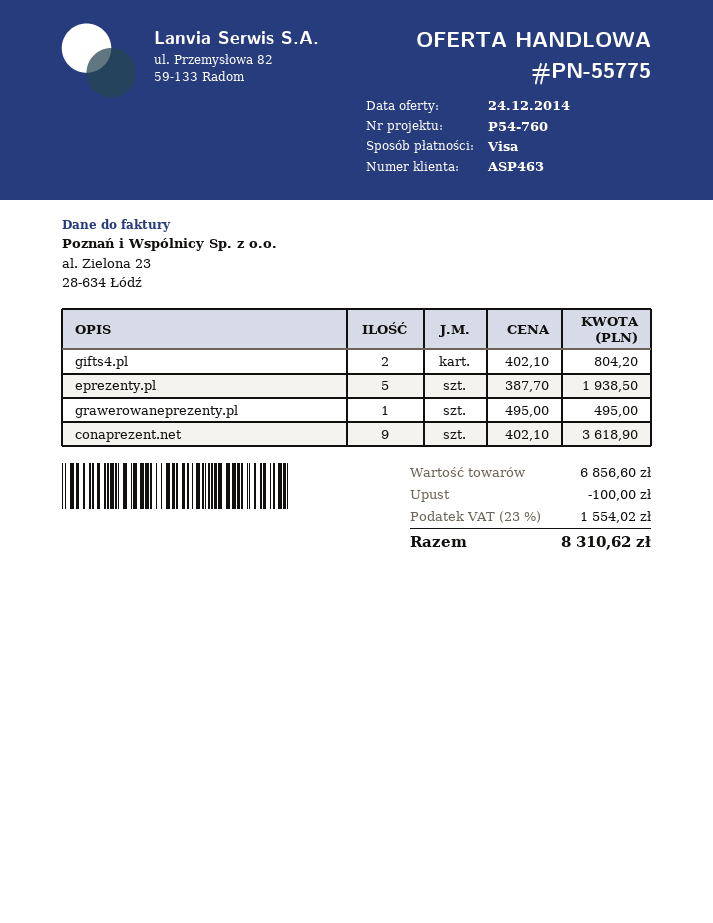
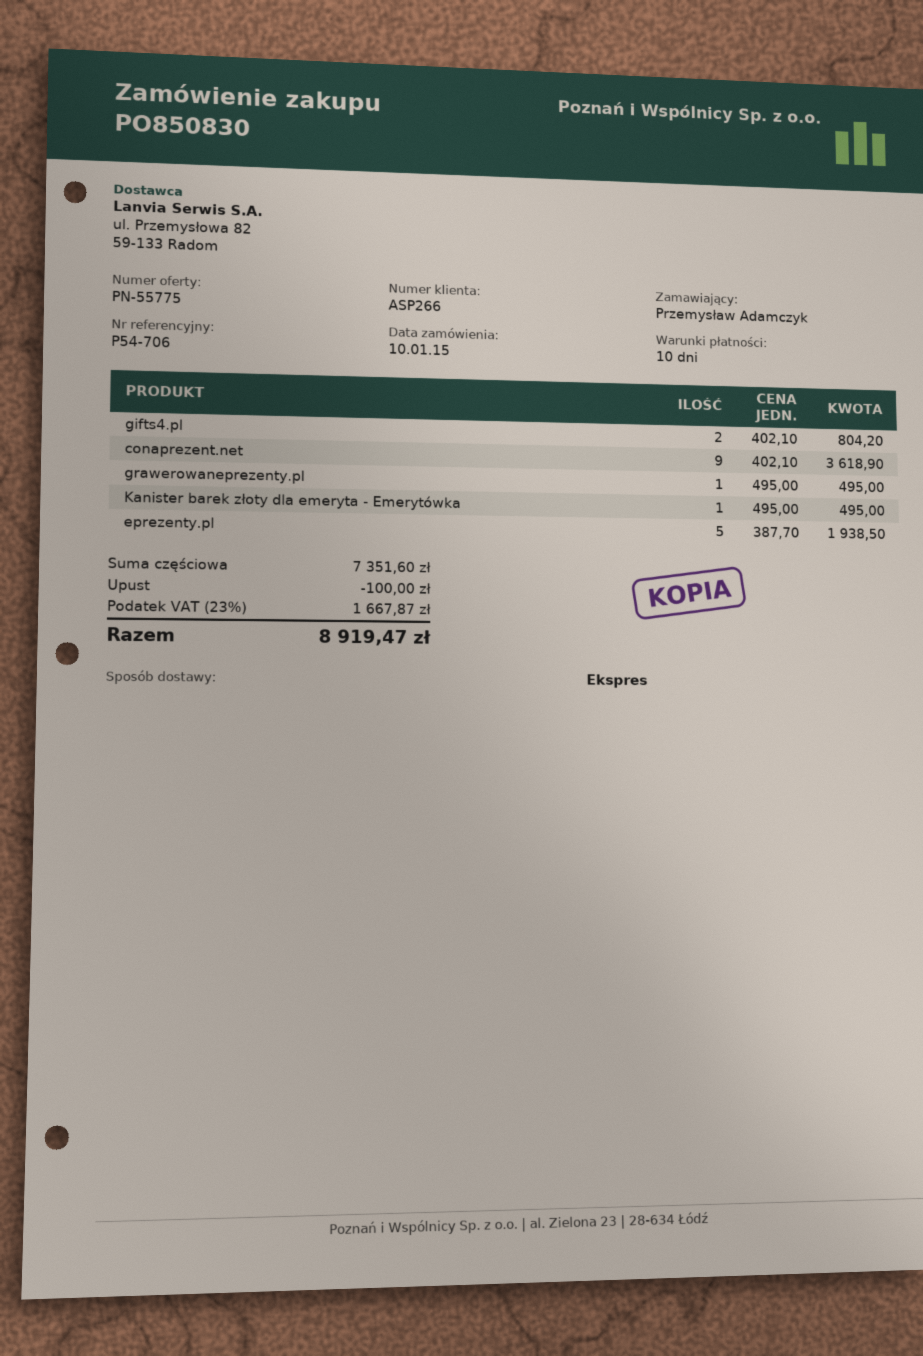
customer number: ASP463 -> ASP266
reference: P54-760 -> P54-706
Kanister barek złoty dla emeryta - Emerytówka: none -> 1 x 495.00 = 495.00
subtotal: 6856.60 -> 7351.60
tax: 23% = 1554.02 -> 23% = 1667.87
total: 8310.62 -> 8919.47

